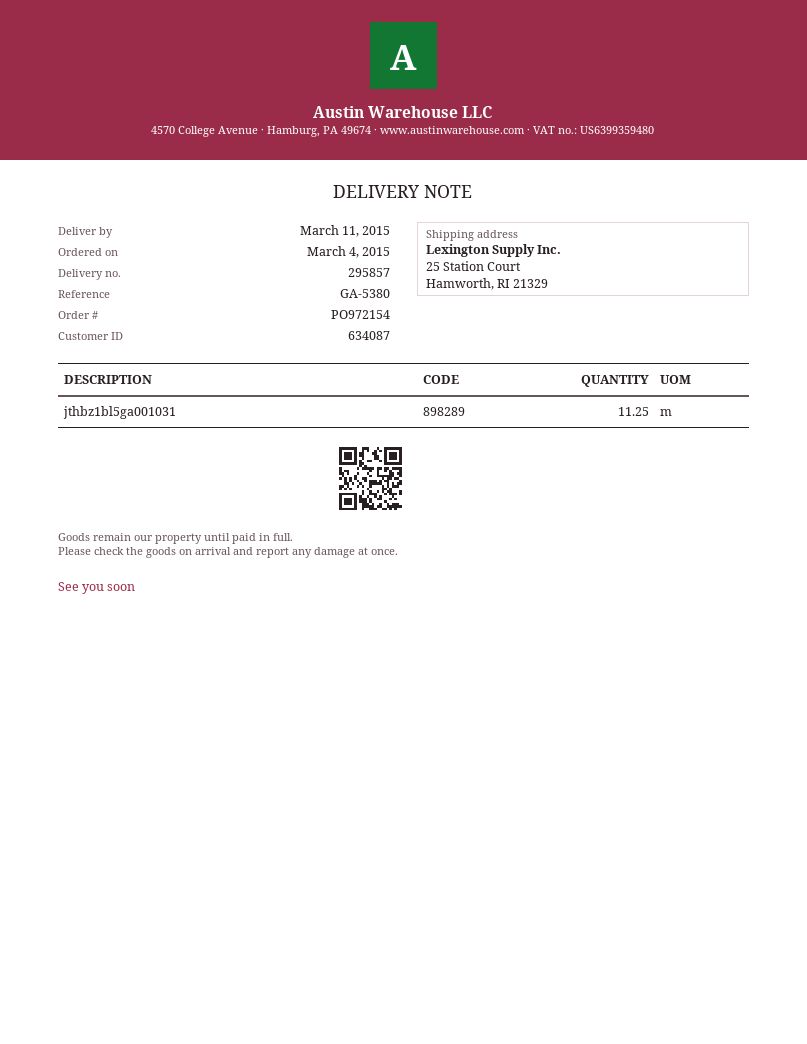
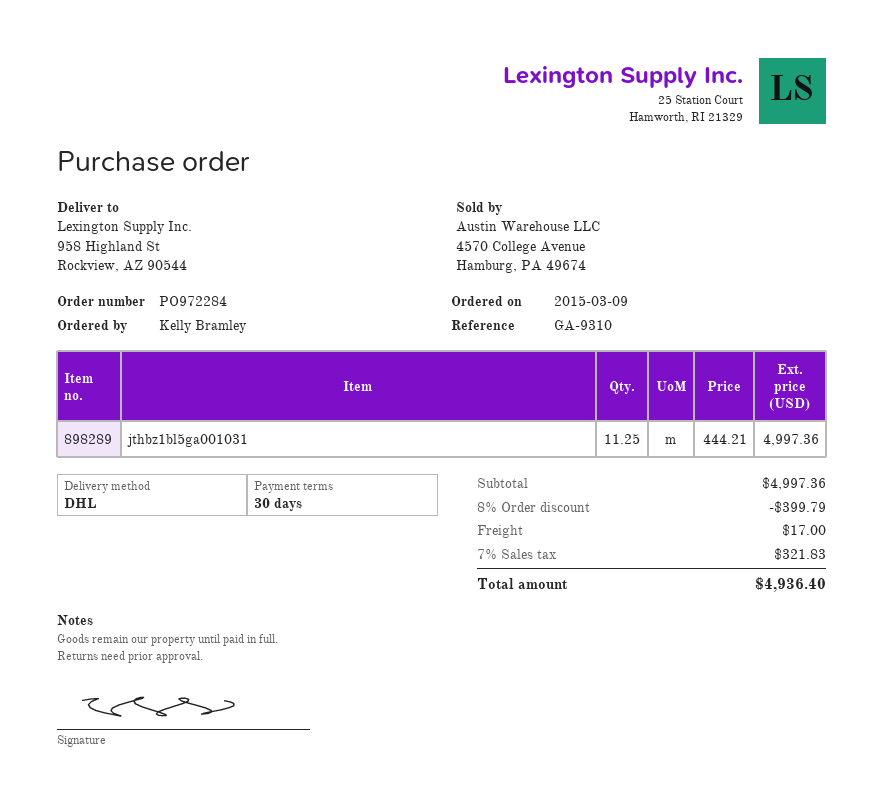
order number: PO972154 -> PO972284
order date: 2015-03-04 -> 2015-03-09
reference: GA-5380 -> GA-9310
ship to: 25 Station Court, Hamworth, RI 21329 -> 958 Highland St, Rockview, AZ 90544

